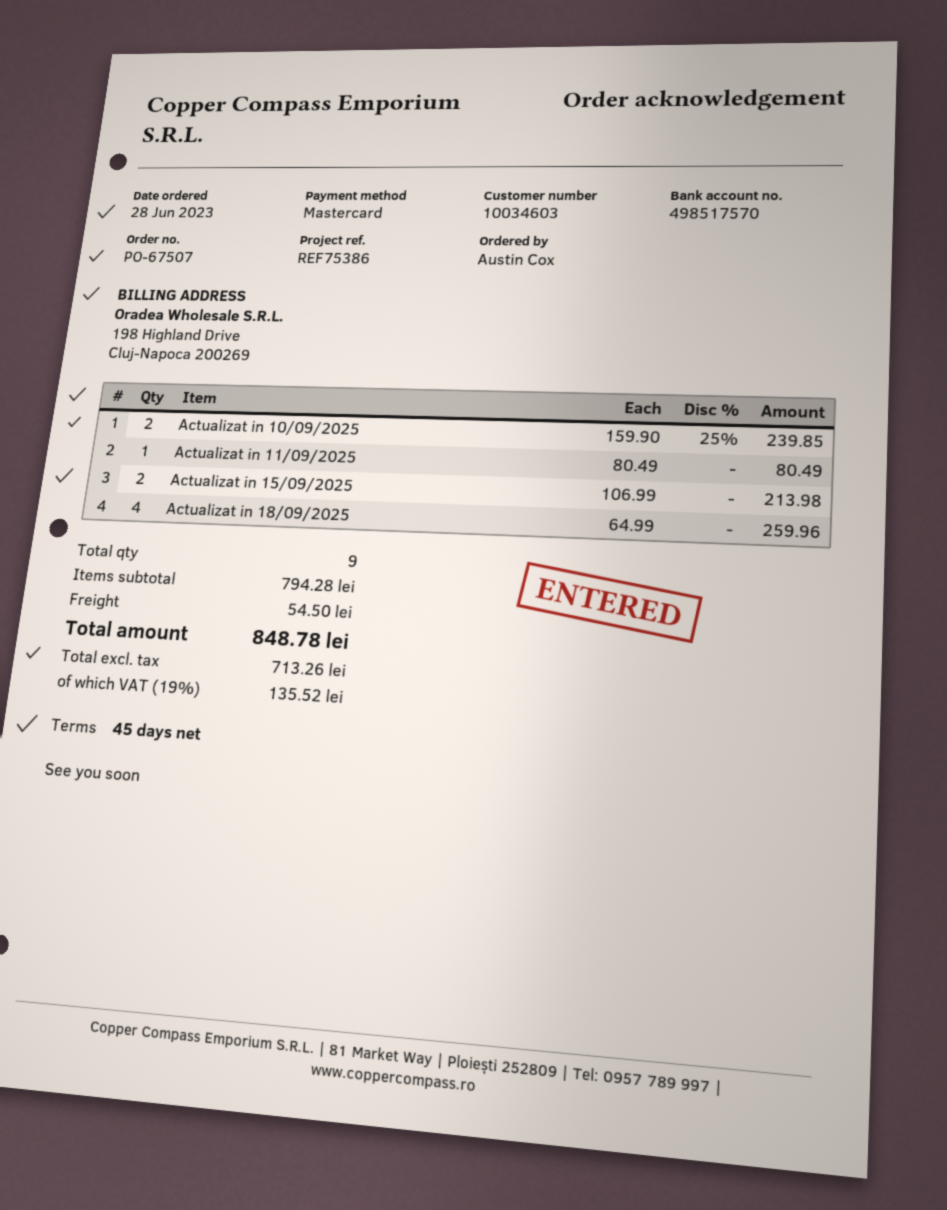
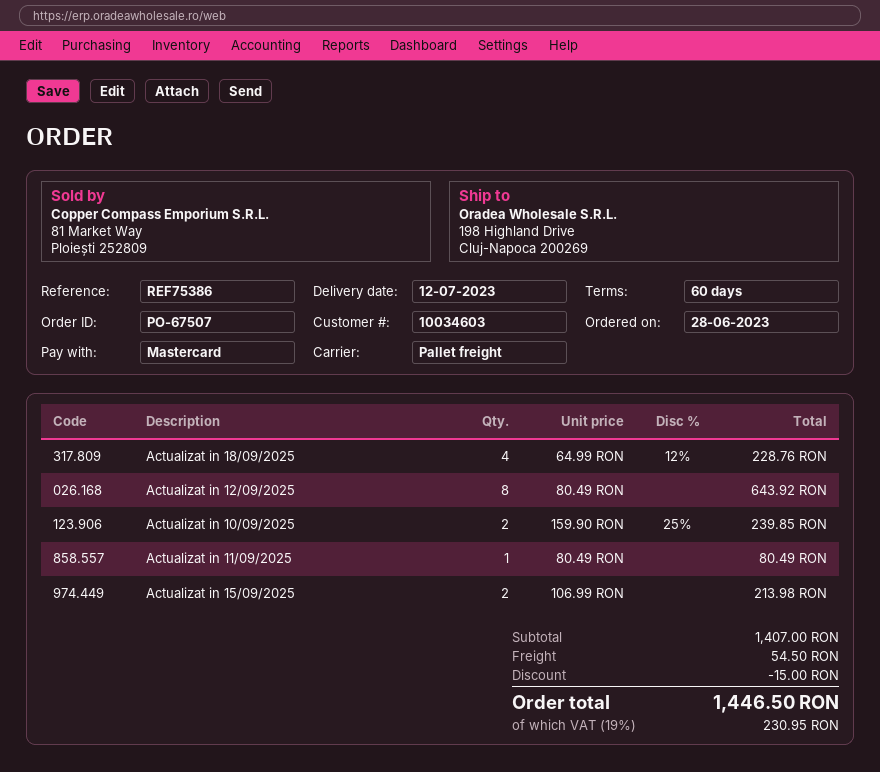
payment terms: 45 days -> 60 days
Actualizat in 18/09/2025: 4 x 64.99 = 259.96 -> 4 x 64.99 - 12% = 228.76
Actualizat in 12/09/2025: none -> 8 x 80.49 = 643.92
subtotal: 794.28 -> 1407.00
discount: none -> 15.00
tax: 19% = 135.52 -> 19% = 230.95
total: 848.78 -> 1446.50

